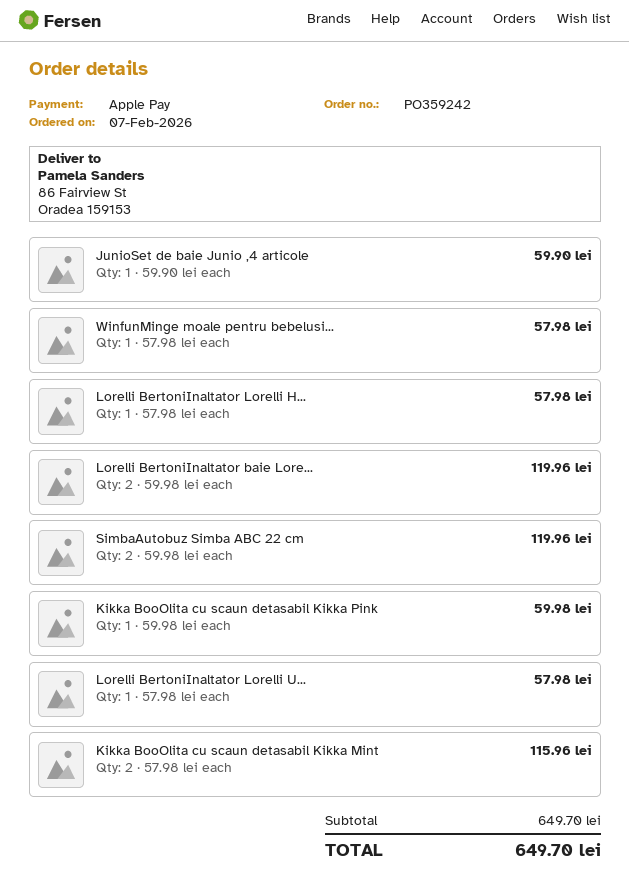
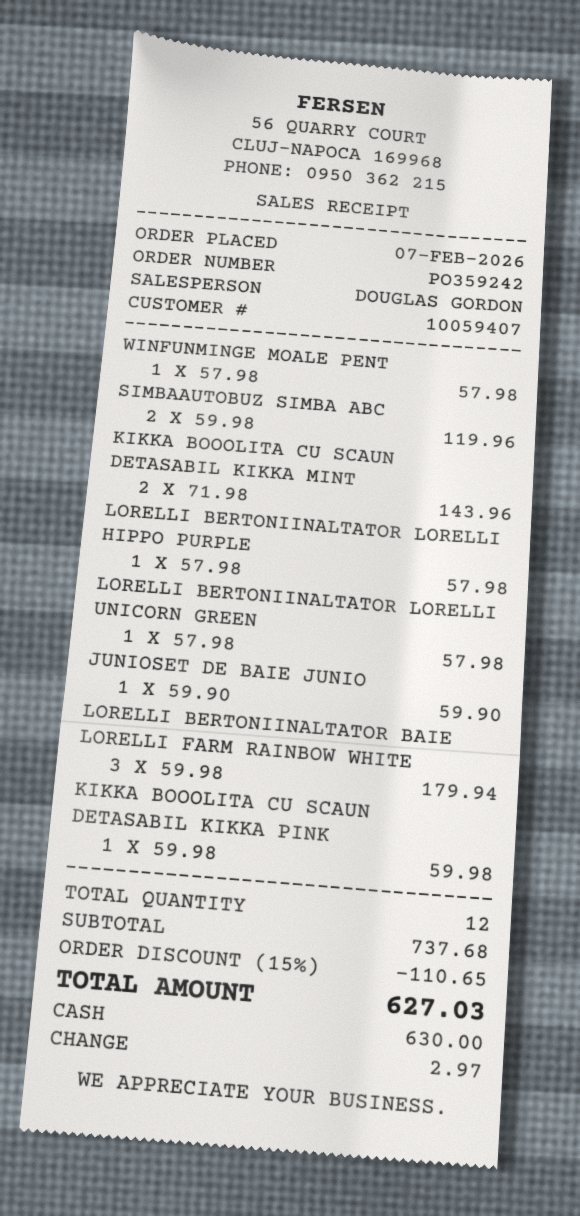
payment method: Apple Pay -> cash
Lorelli BertoniInaltator baie Lore...: 2 x 59.98 = 119.96 -> 3 x 59.98 = 179.94
Kikka BooOlita cu scaun detasabil Kikka Mint: 2 x 57.98 = 115.96 -> 2 x 71.98 = 143.96
subtotal: 649.70 -> 737.68
discount: none -> 15% = 110.65
total: 649.70 -> 627.03

